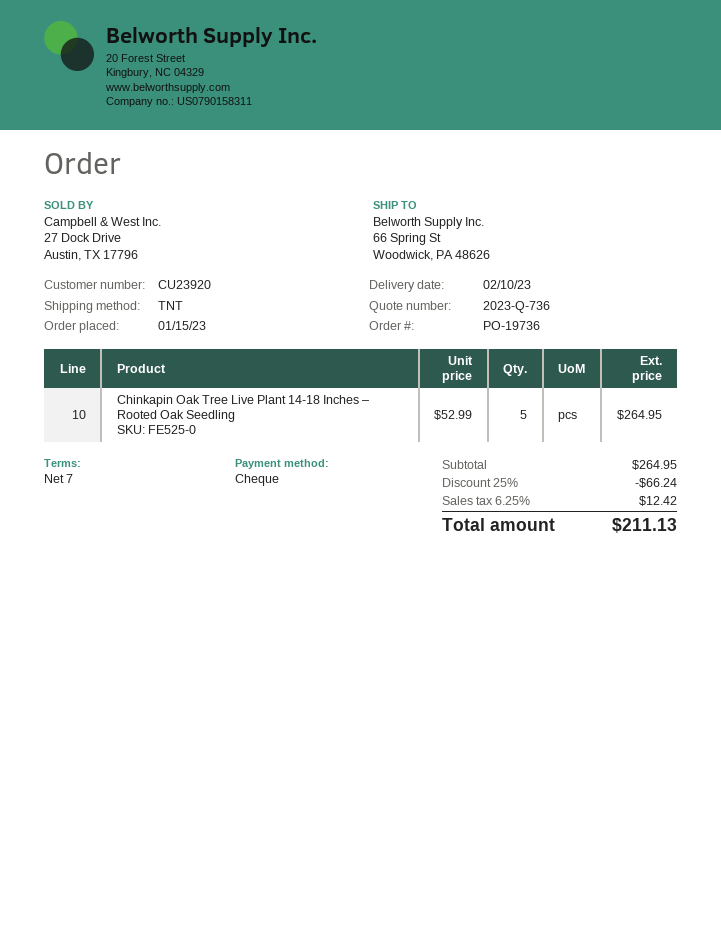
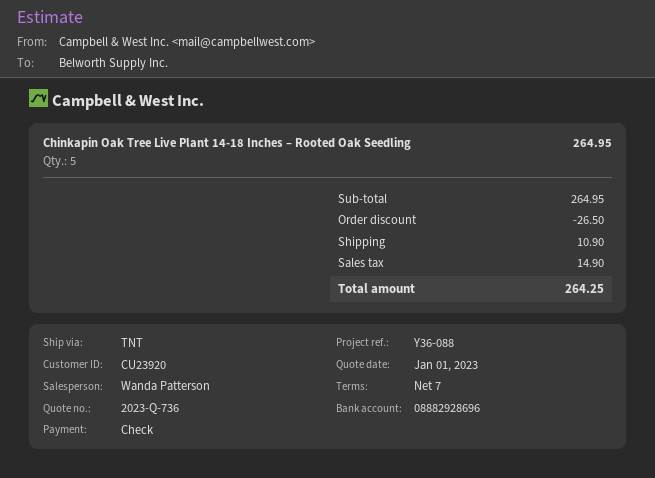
discount: 66.24 -> 26.50
shipping: none -> 10.90
tax: 12.42 -> 14.90
total: 211.13 -> 264.25

